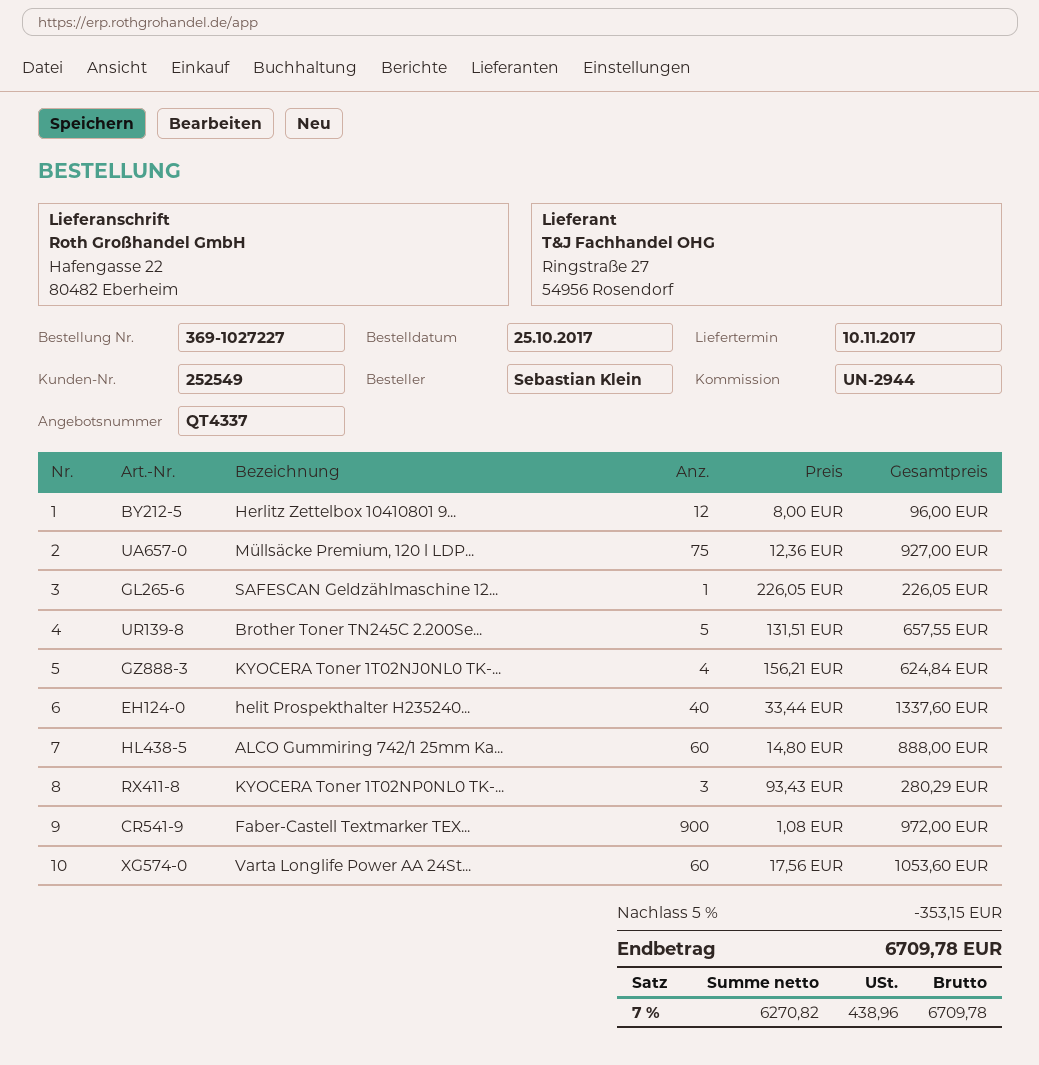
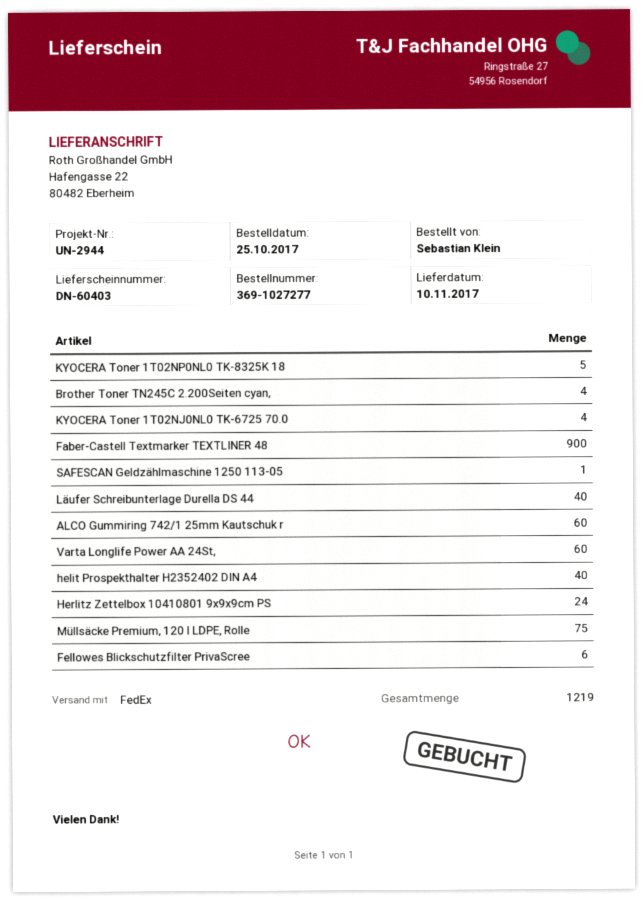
order number: 369-1027227 -> 369-1027277
Herlitz Zettelbox 10410801 9...: 12 -> 24
Brother Toner TN245C 2.200Se...: 5 -> 4
KYOCERA Toner 1T02NP0NL0 TK-...: 3 -> 5
Läufer Schreibunterlage Durella DS 44: none -> 40
Fellowes Blickschutzfilter PrivaScree: none -> 6

